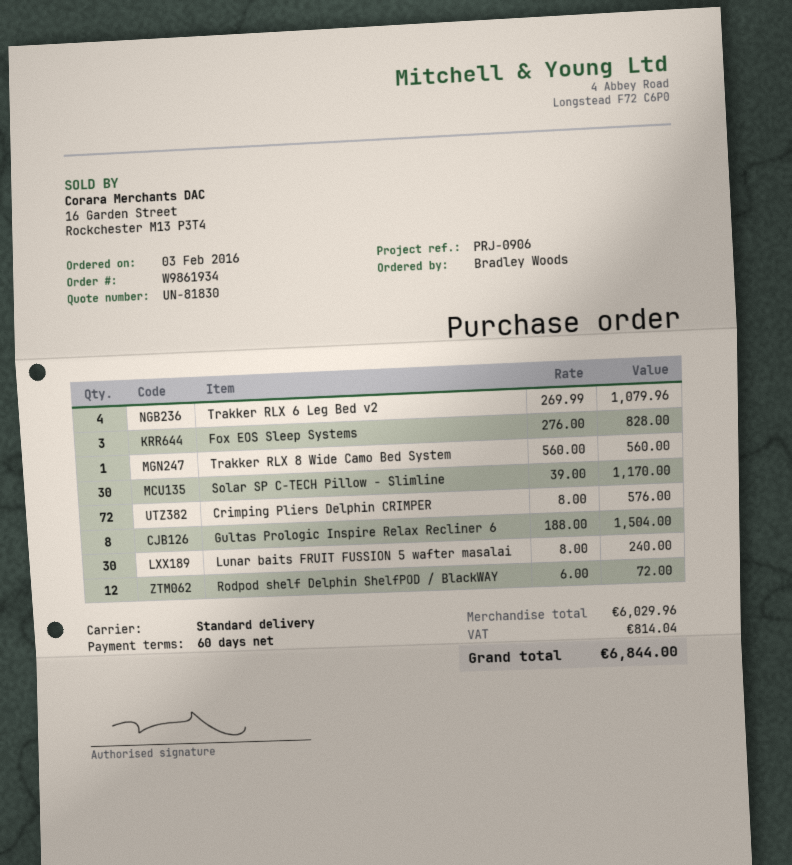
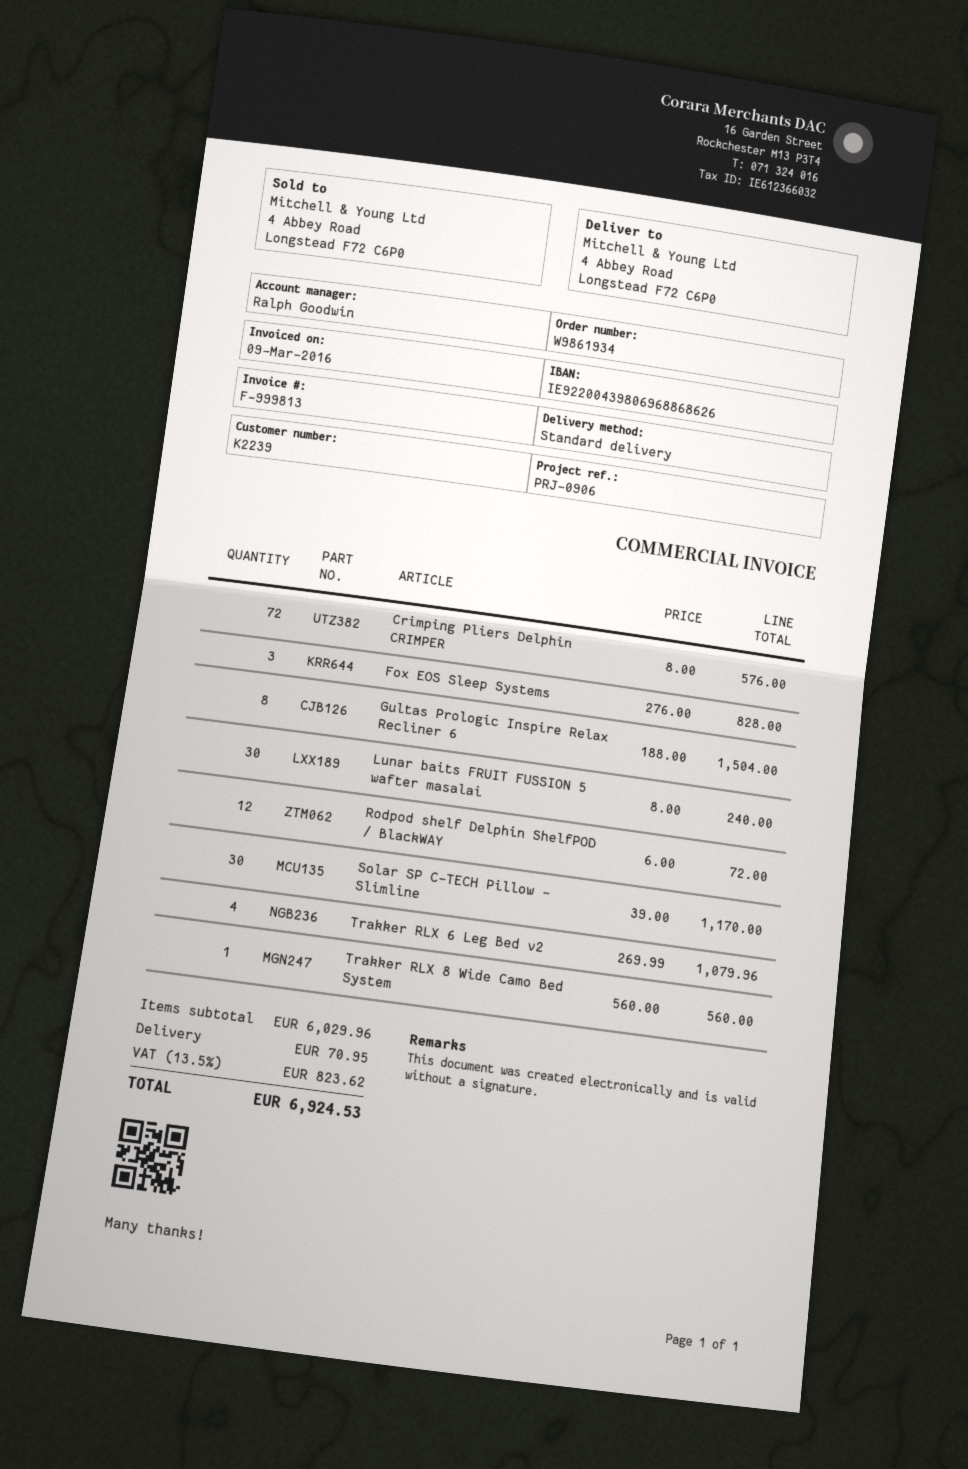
shipping: none -> 70.95
tax: 814.04 -> 823.62
total: 6844.00 -> 6924.53

